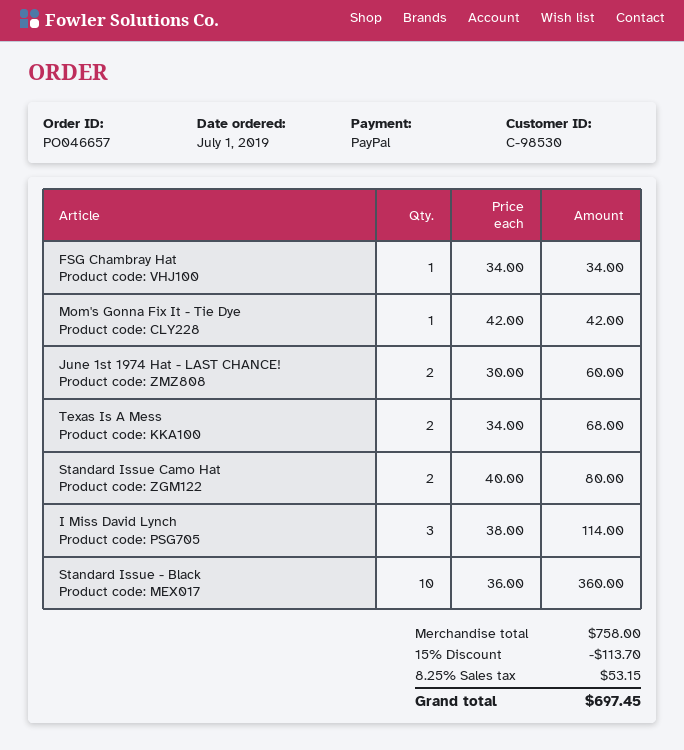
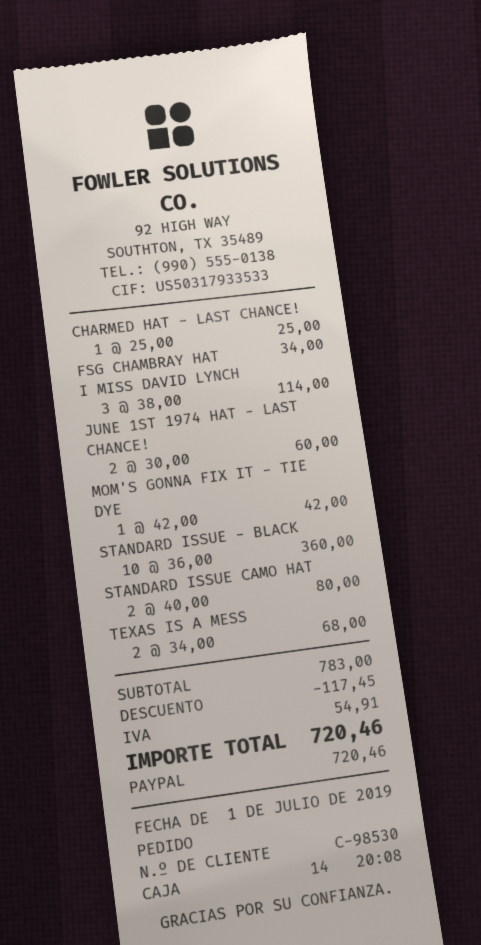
CHARMED HAT - LAST CHANCE!: none -> 1 x 25.00 = 25.00
subtotal: 758.00 -> 783.00
discount: 113.70 -> 117.45
tax: 53.15 -> 54.91
total: 697.45 -> 720.46

